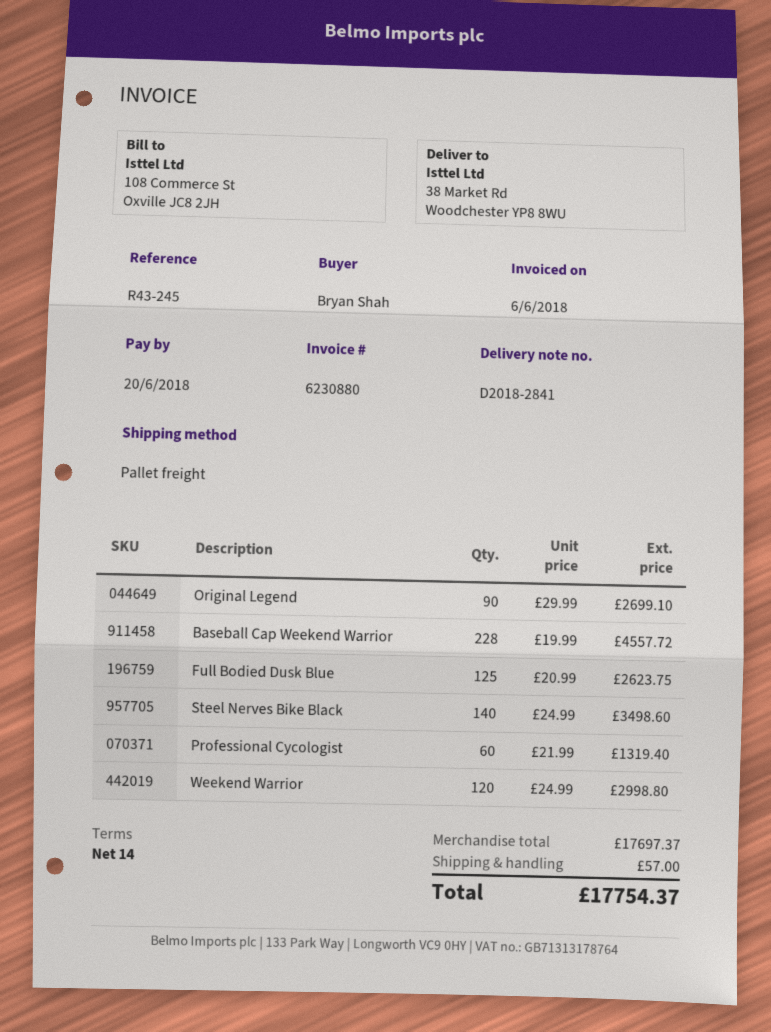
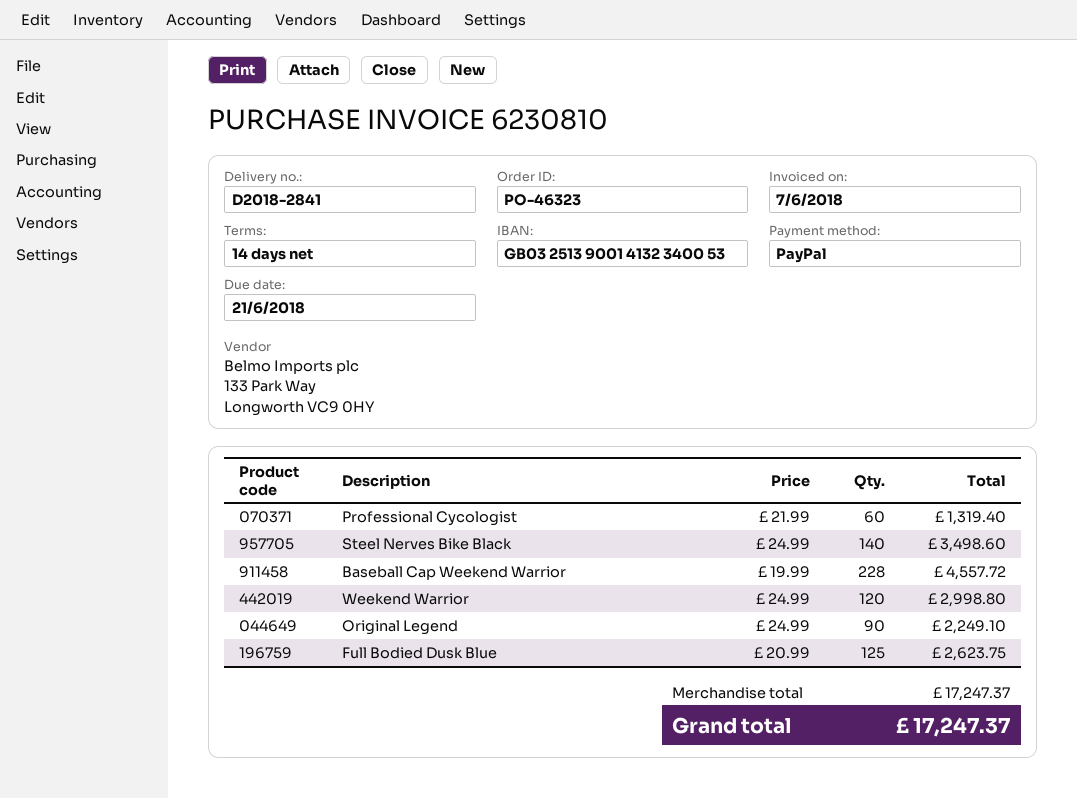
invoice number: 6230880 -> 6230810
invoice date: 2018-06-06 -> 2018-06-07
due date: 2018-06-20 -> 2018-06-21
Original Legend: 90 x 29.99 = 2699.10 -> 90 x 24.99 = 2249.10
subtotal: 17697.37 -> 17247.37
shipping: 57.00 -> none
total: 17754.37 -> 17247.37

